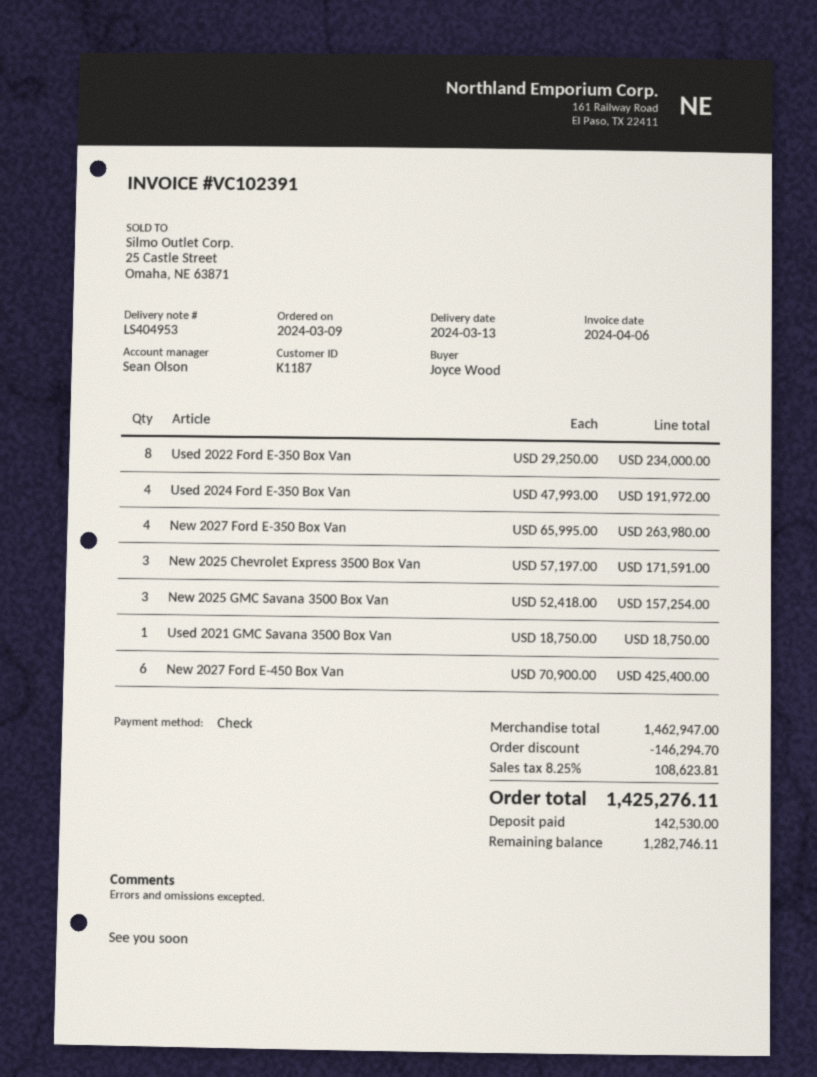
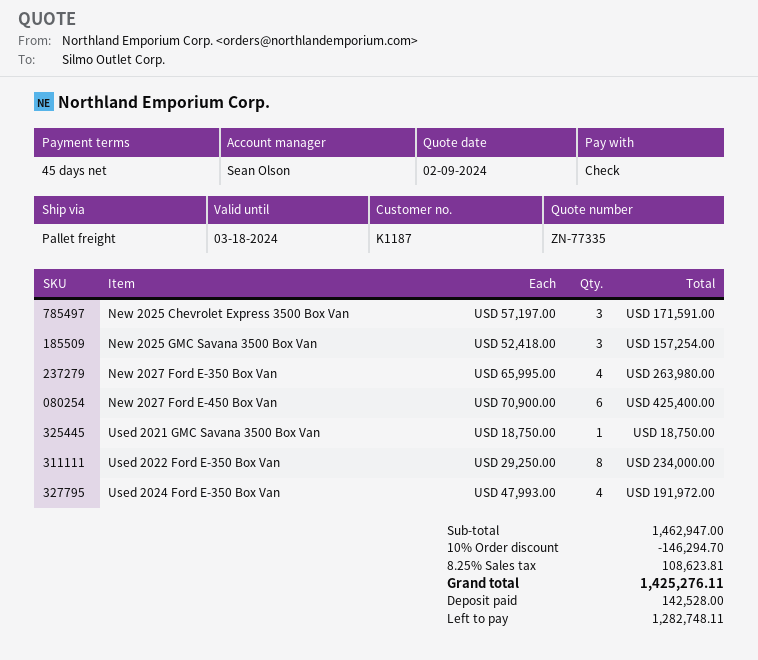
deposit: 142530.00 -> 142528.00
balance: 1282746.11 -> 1282748.11

